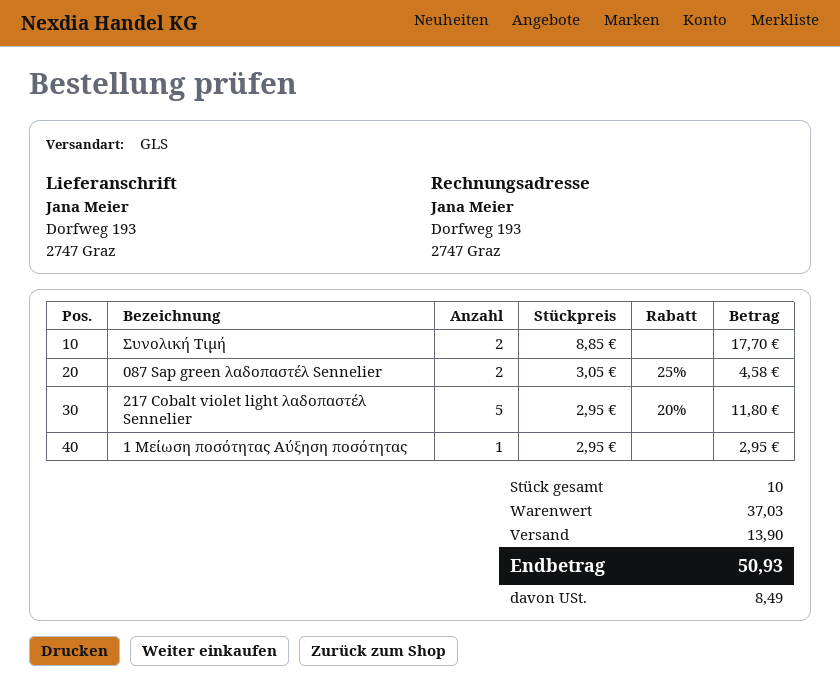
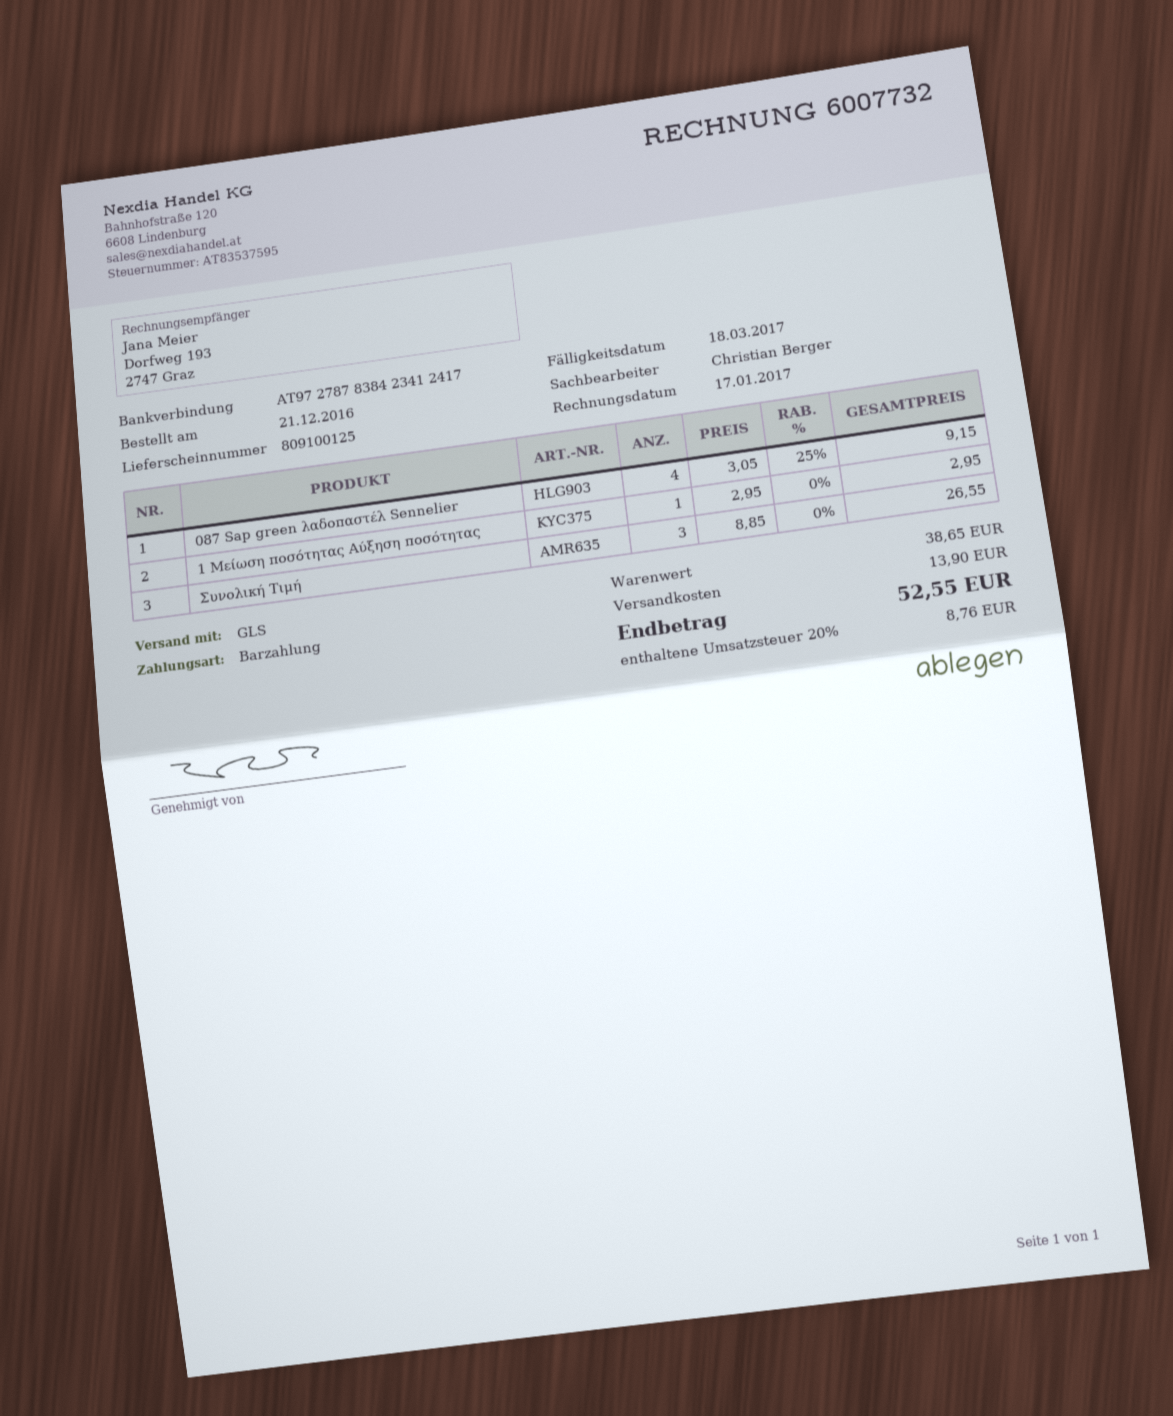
Συνολική Τιμή: 2 x 8.85 = 17.70 -> 3 x 8.85 = 26.55
087 Sap green λαδοπαστέλ Sennelier: 2 x 3.05 - 25% = 4.58 -> 4 x 3.05 - 25% = 9.15
217 Cobalt violet light λαδοπαστέλ Sennelier: 5 x 2.95 - 20% = 11.80 -> none
subtotal: 37.03 -> 38.65
tax: 8.49 -> 8.76
total: 50.93 -> 52.55

